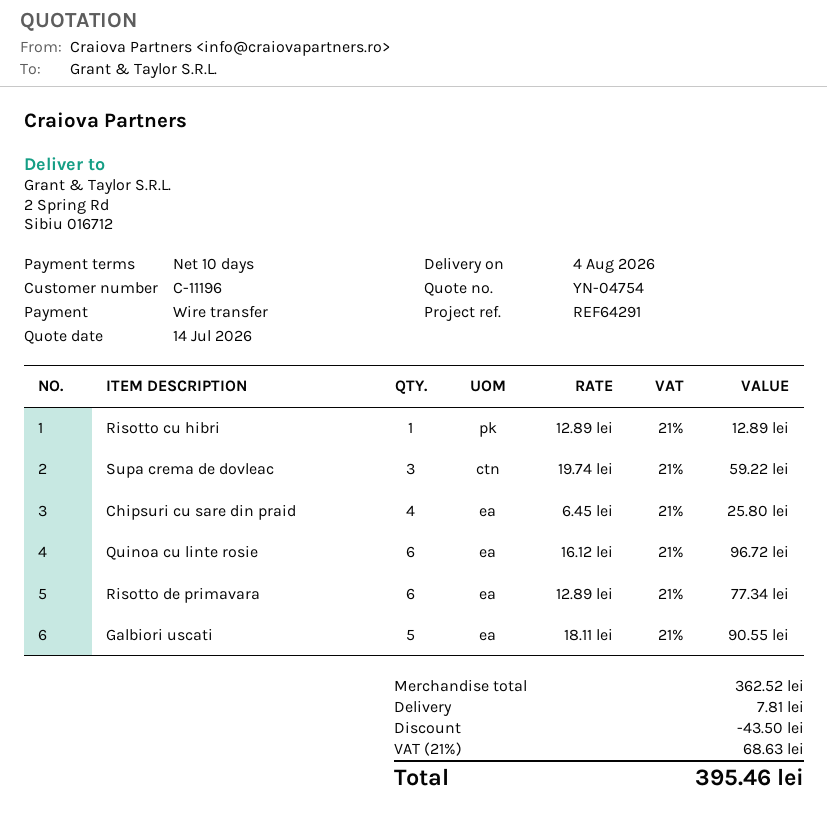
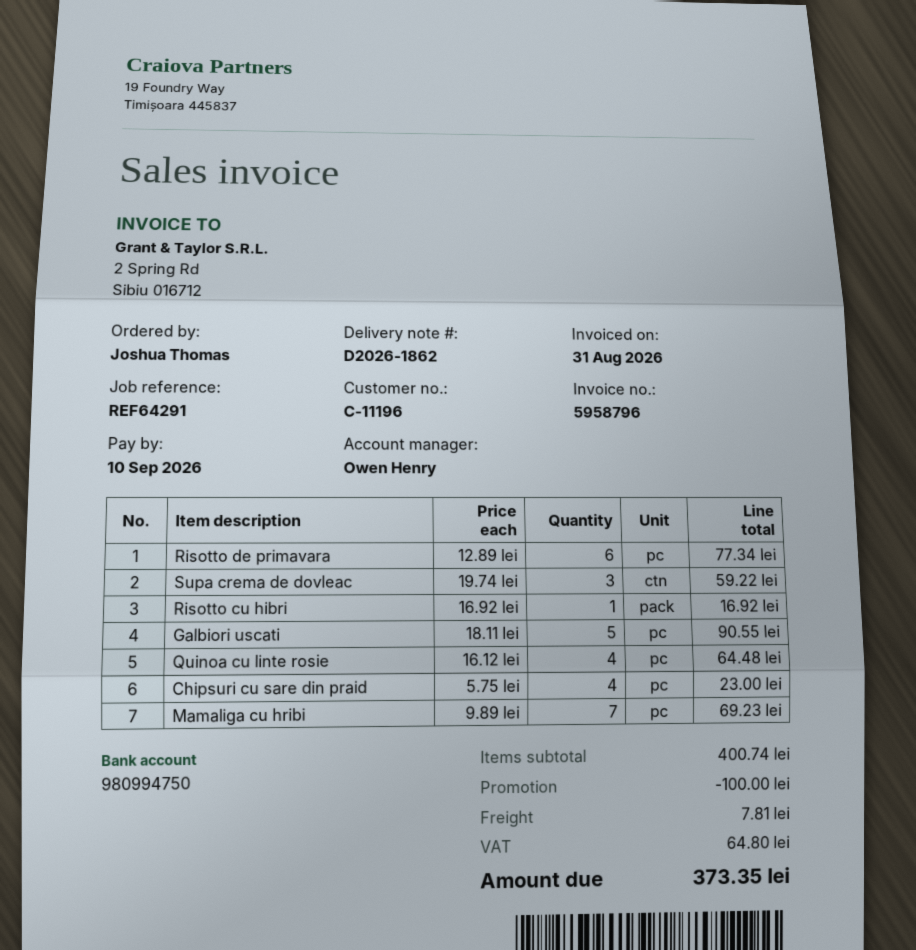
Risotto cu hibri: 1 x 12.89 = 12.89 -> 1 x 16.92 = 16.92
Chipsuri cu sare din praid: 4 x 6.45 = 25.80 -> 4 x 5.75 = 23.00
Quinoa cu linte rosie: 6 x 16.12 = 96.72 -> 4 x 16.12 = 64.48
Mamaliga cu hribi: none -> 7 x 9.89 = 69.23
subtotal: 362.52 -> 400.74
discount: 43.50 -> 100.00
tax: 68.63 -> 64.80
total: 395.46 -> 373.35

